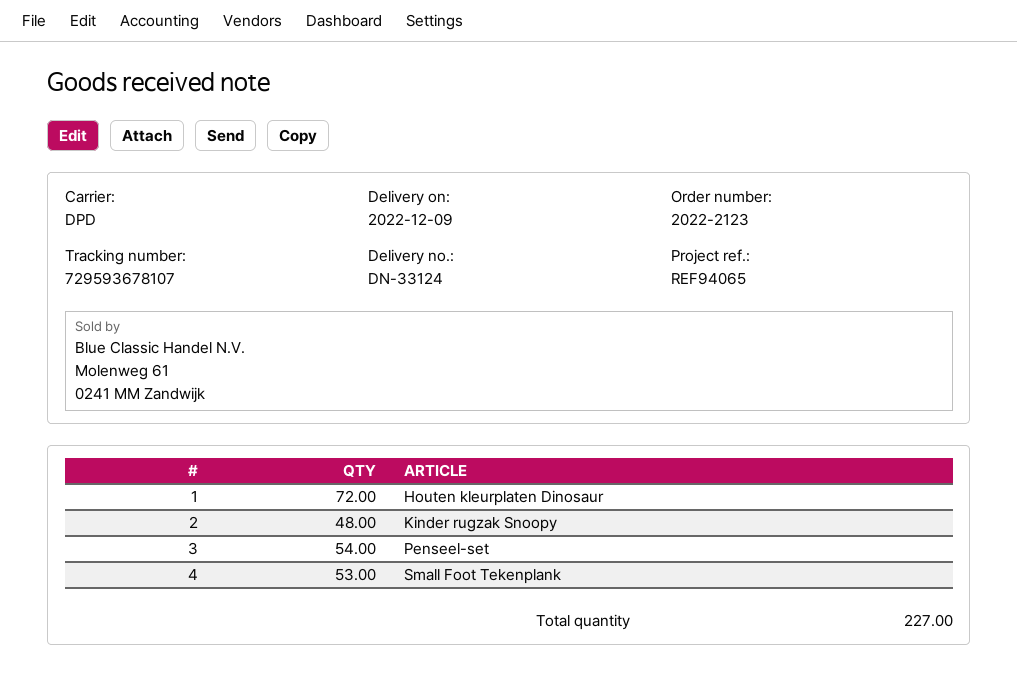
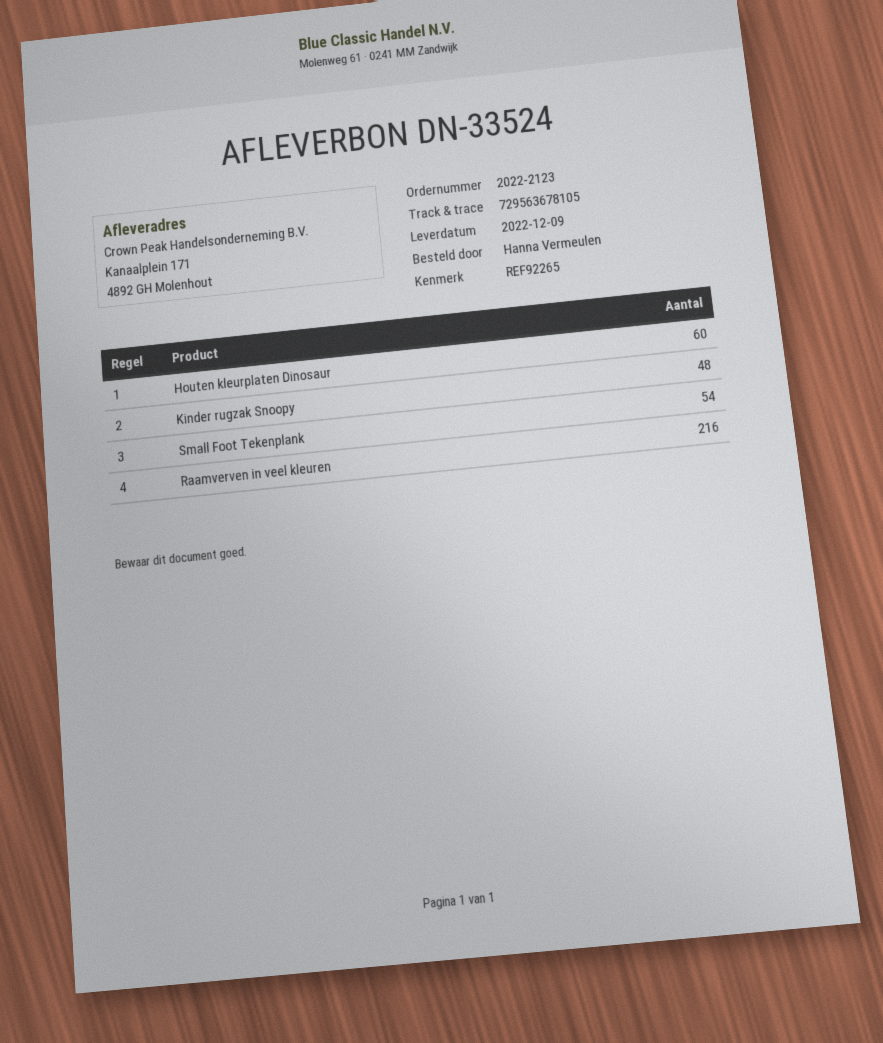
delivery note number: DN-33124 -> DN-33524
reference: REF94065 -> REF92265
tracking number: 729593678107 -> 729563678105
Houten kleurplaten Dinosaur: 72 -> 60
Penseel-set: 54 -> none
Small Foot Tekenplank: 53 -> 54
Raamverven in veel kleuren: none -> 216

